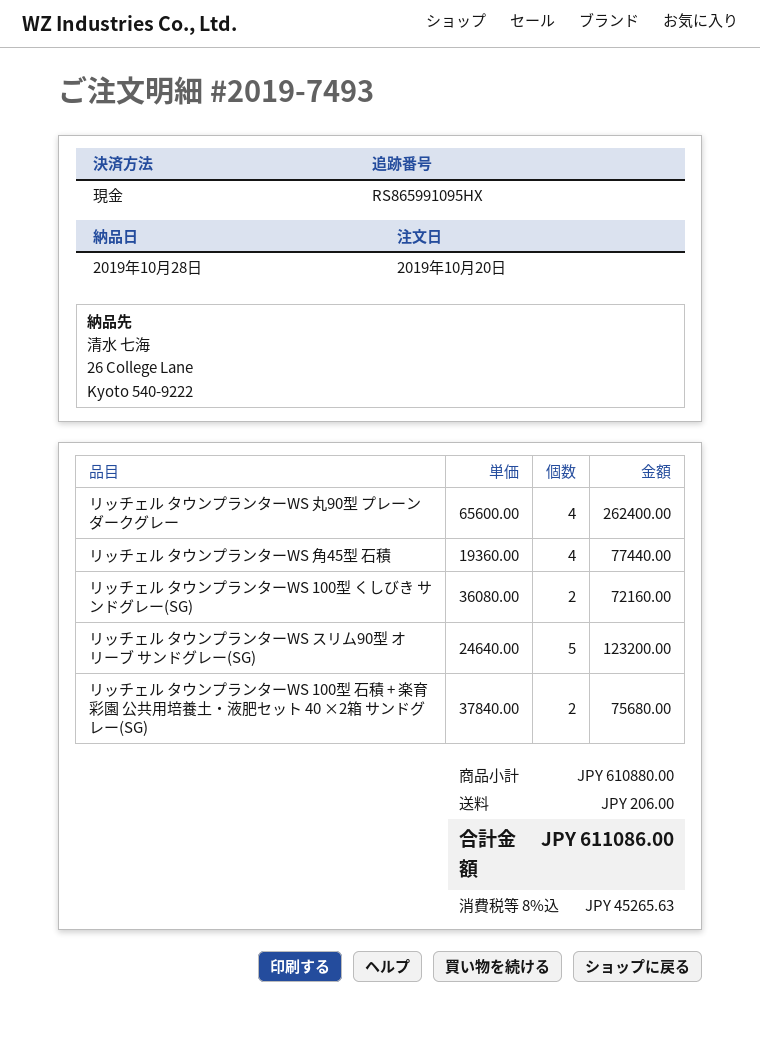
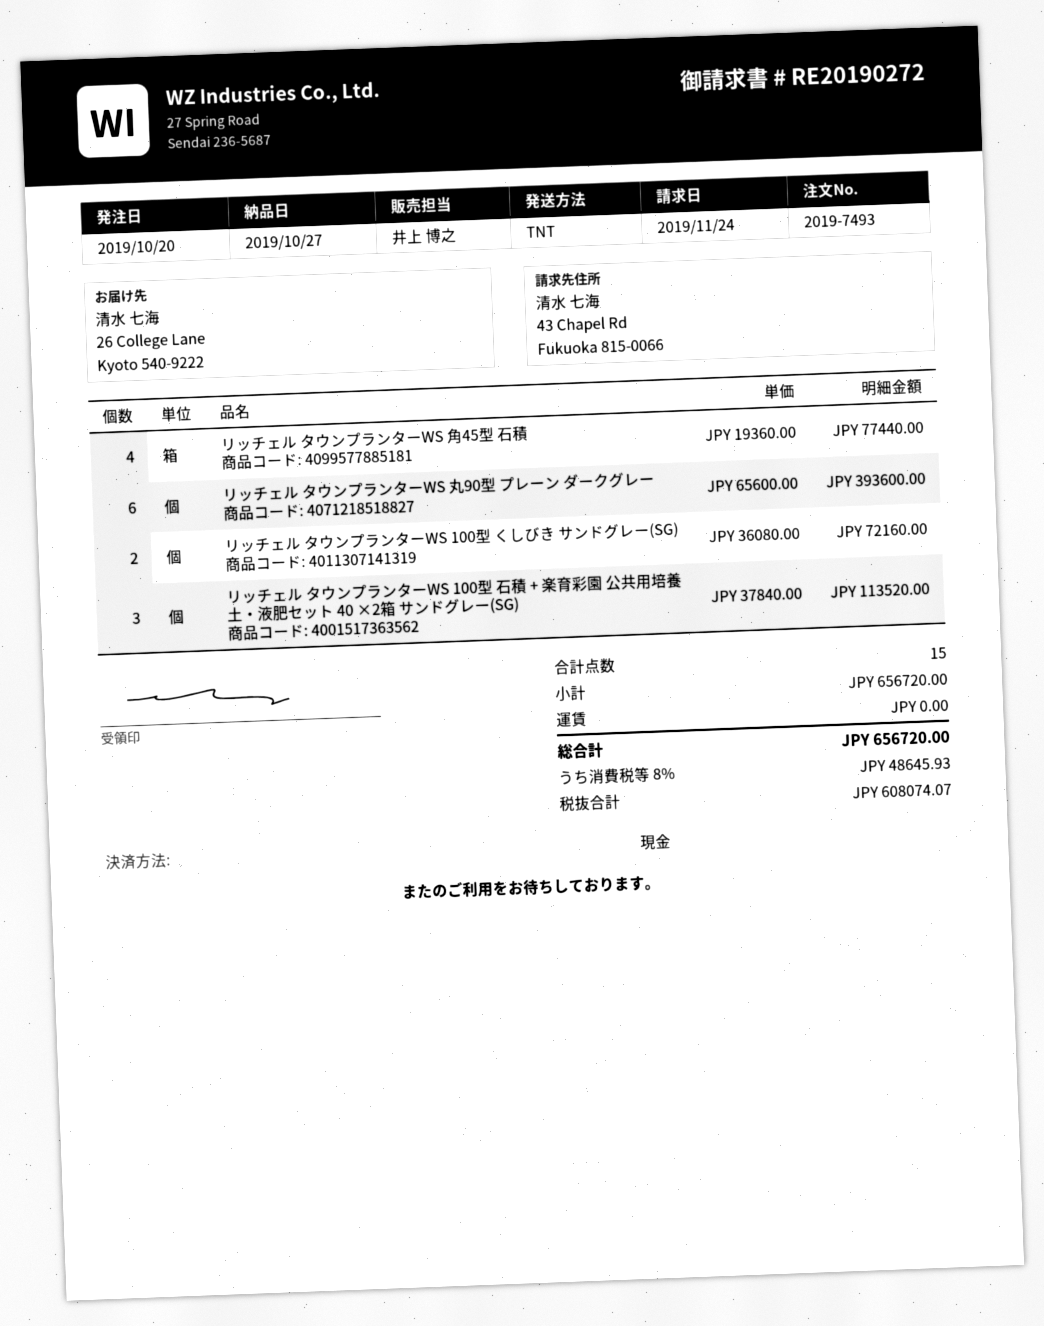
delivery date: 2019-10-28 -> 2019-10-27
リッチェル タウンプランターWS 丸90型 プレーン ダークグレー: 4 x 65600.00 = 262400.00 -> 6 x 65600.00 = 393600.00
リッチェル タウンプランターWS スリム90型 オリーブ サンドグレー(SG): 5 x 24640.00 = 123200.00 -> none
リッチェル タウンプランターWS 100型 石積 + 楽育彩園 公共用培養土・液肥セット 40 ×2箱 サンドグレー(SG): 2 x 37840.00 = 75680.00 -> 3 x 37840.00 = 113520.00
subtotal: 610880.00 -> 656720.00
shipping: 206.00 -> 0.00
tax: 8% = 45265.63 -> 8% = 48645.93
total: 611086.00 -> 656720.00

